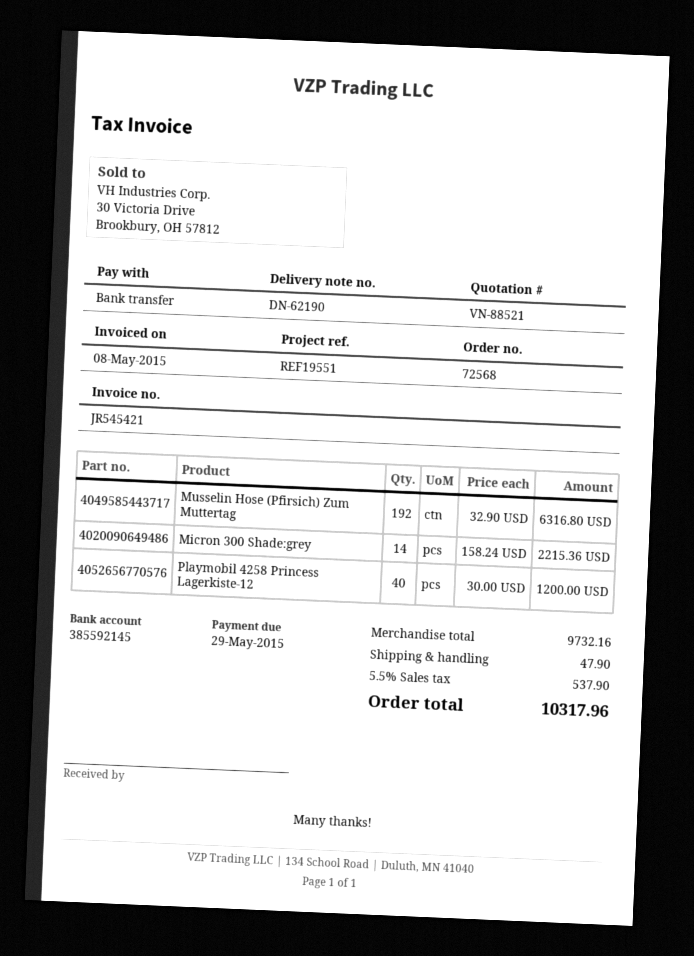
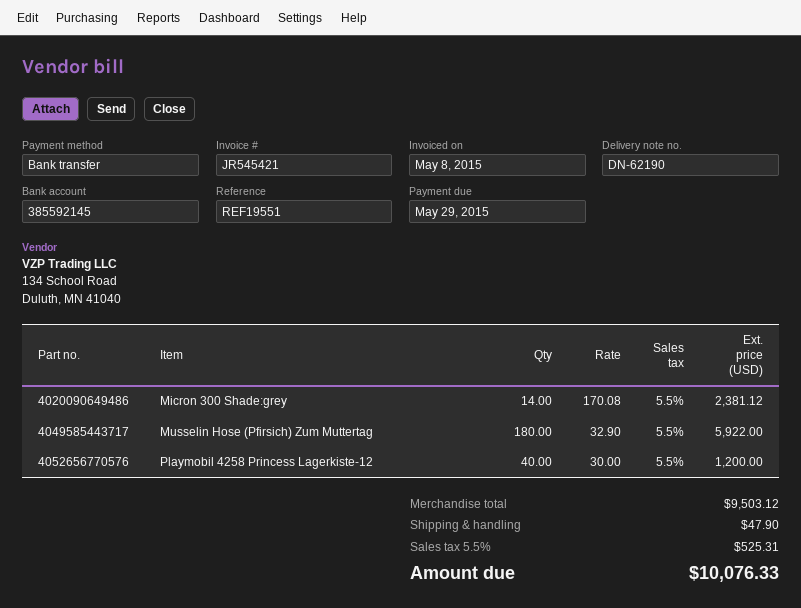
Musselin Hose (Pfirsich) Zum Muttertag: 192 x 32.90 = 6316.80 -> 180 x 32.90 = 5922.00
Micron 300 Shade:grey: 14 x 158.24 = 2215.36 -> 14 x 170.08 = 2381.12
subtotal: 9732.16 -> 9503.12
tax: 5.5% = 537.90 -> 5.5% = 525.31
total: 10317.96 -> 10076.33

